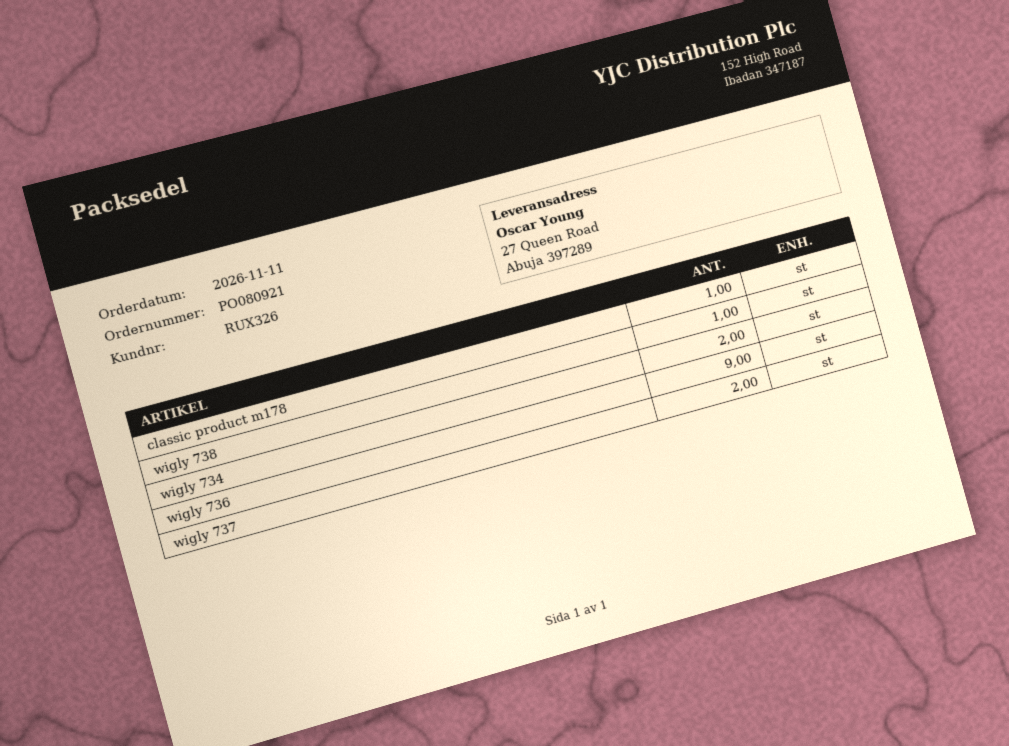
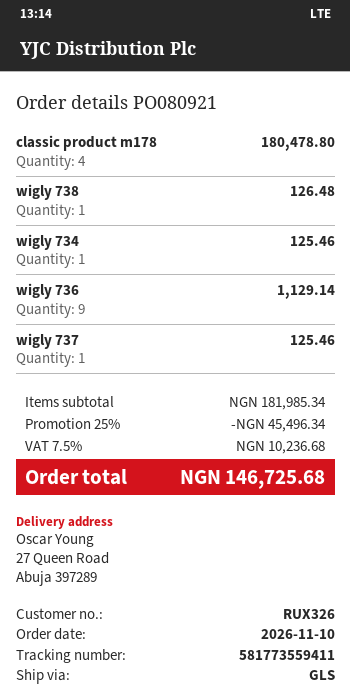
order date: 2026-11-11 -> 2026-11-10
classic product m178: 1 -> 4
wigly 734: 2 -> 1
wigly 737: 2 -> 1

